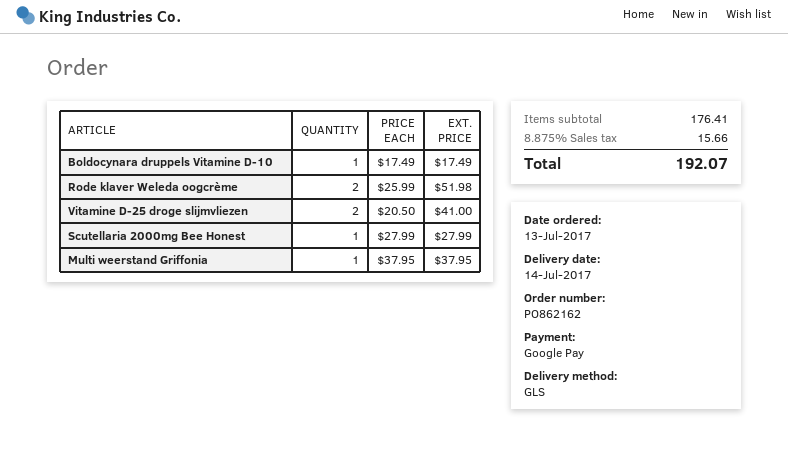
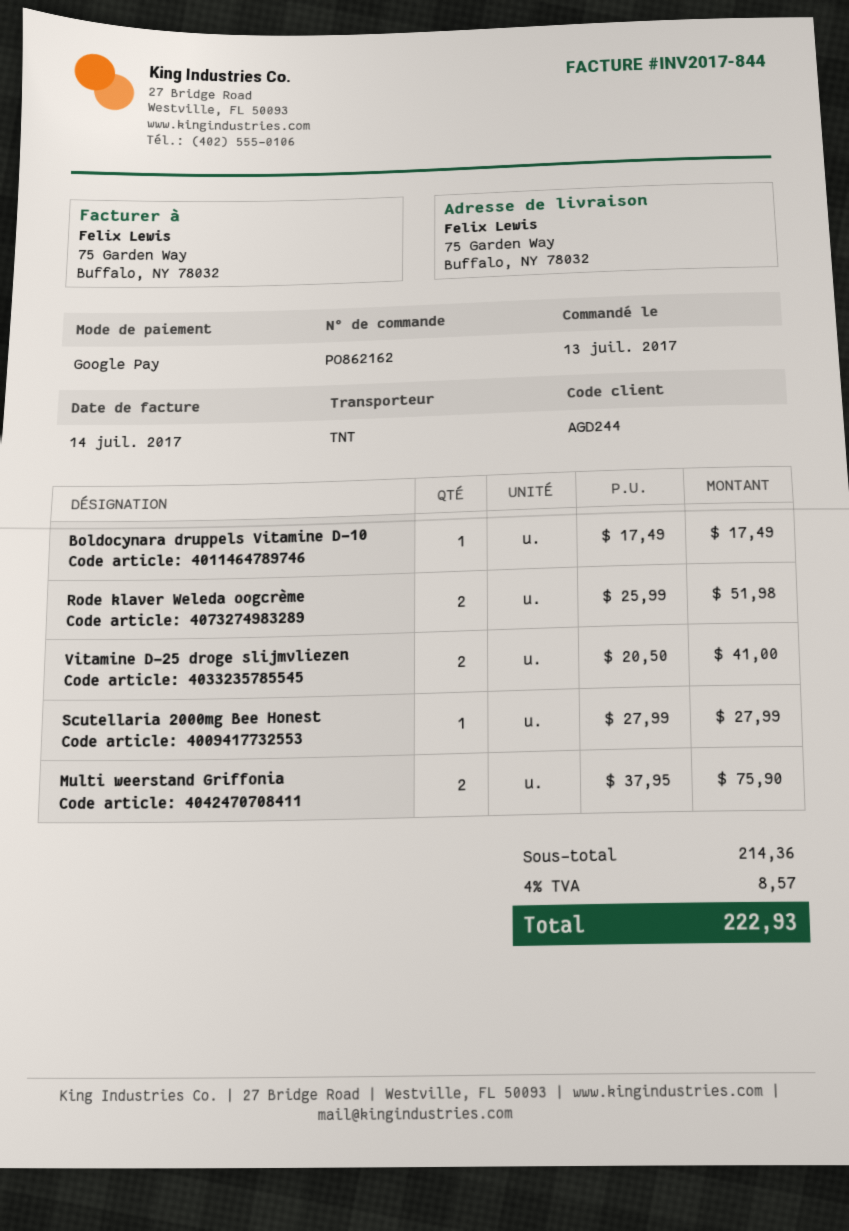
shipping method: GLS -> TNT
Multi weerstand Griffonia: 1 x 37.95 = 37.95 -> 2 x 37.95 = 75.90
subtotal: 176.41 -> 214.36
tax: 8.875% = 15.66 -> 4% = 8.57
total: 192.07 -> 222.93

